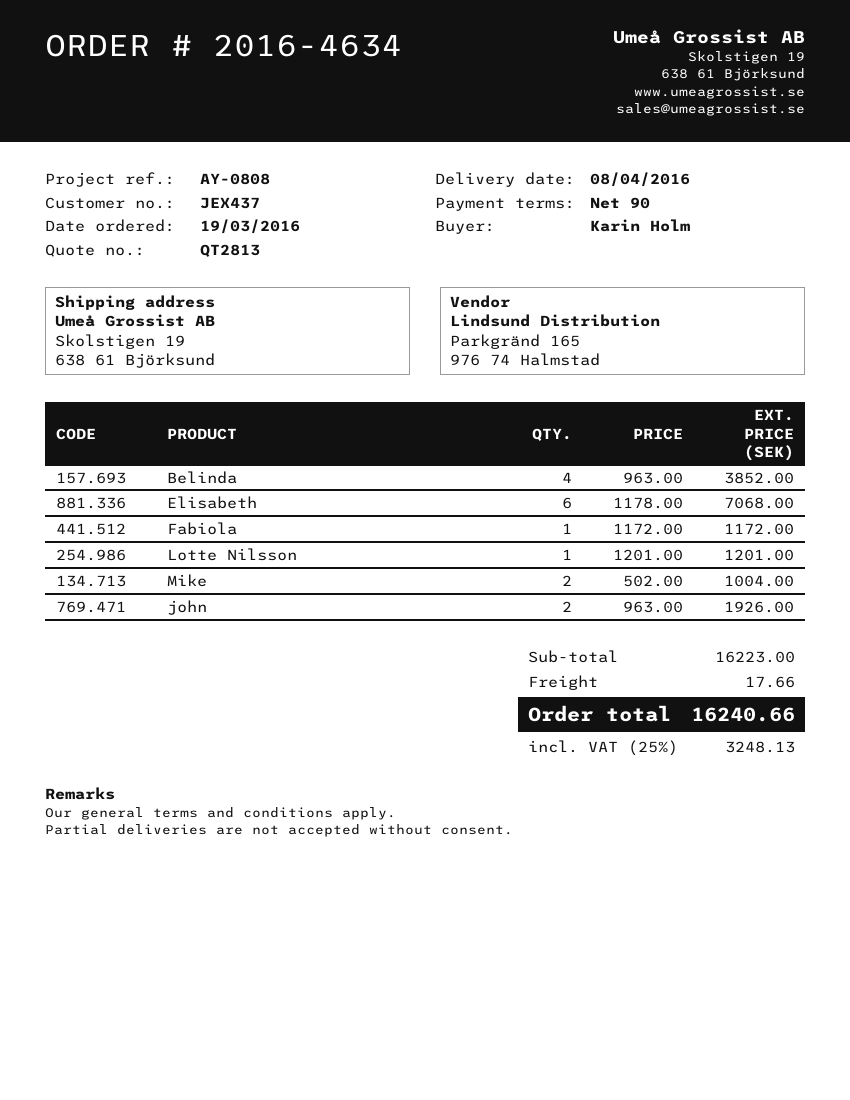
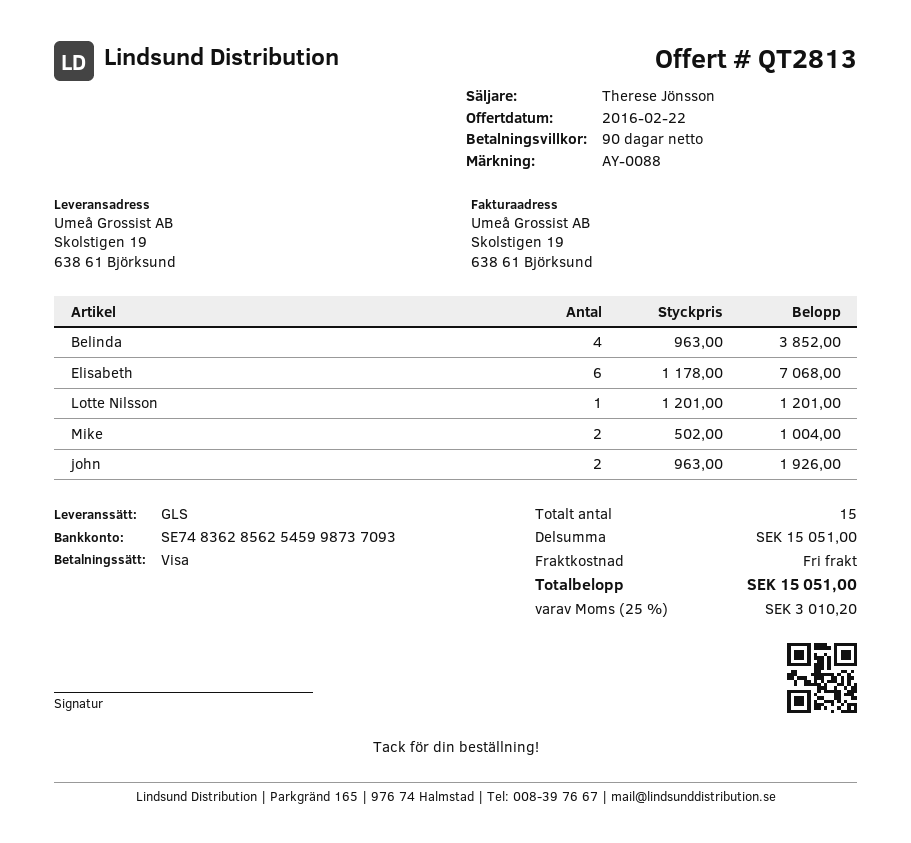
reference: AY-0808 -> AY-0088
Fabiola: 1 x 1172.00 = 1172.00 -> none
subtotal: 16223.00 -> 15051.00
shipping: 17.66 -> 0.00
tax: 25% = 3248.13 -> 25% = 3010.20
total: 16240.66 -> 15051.00

